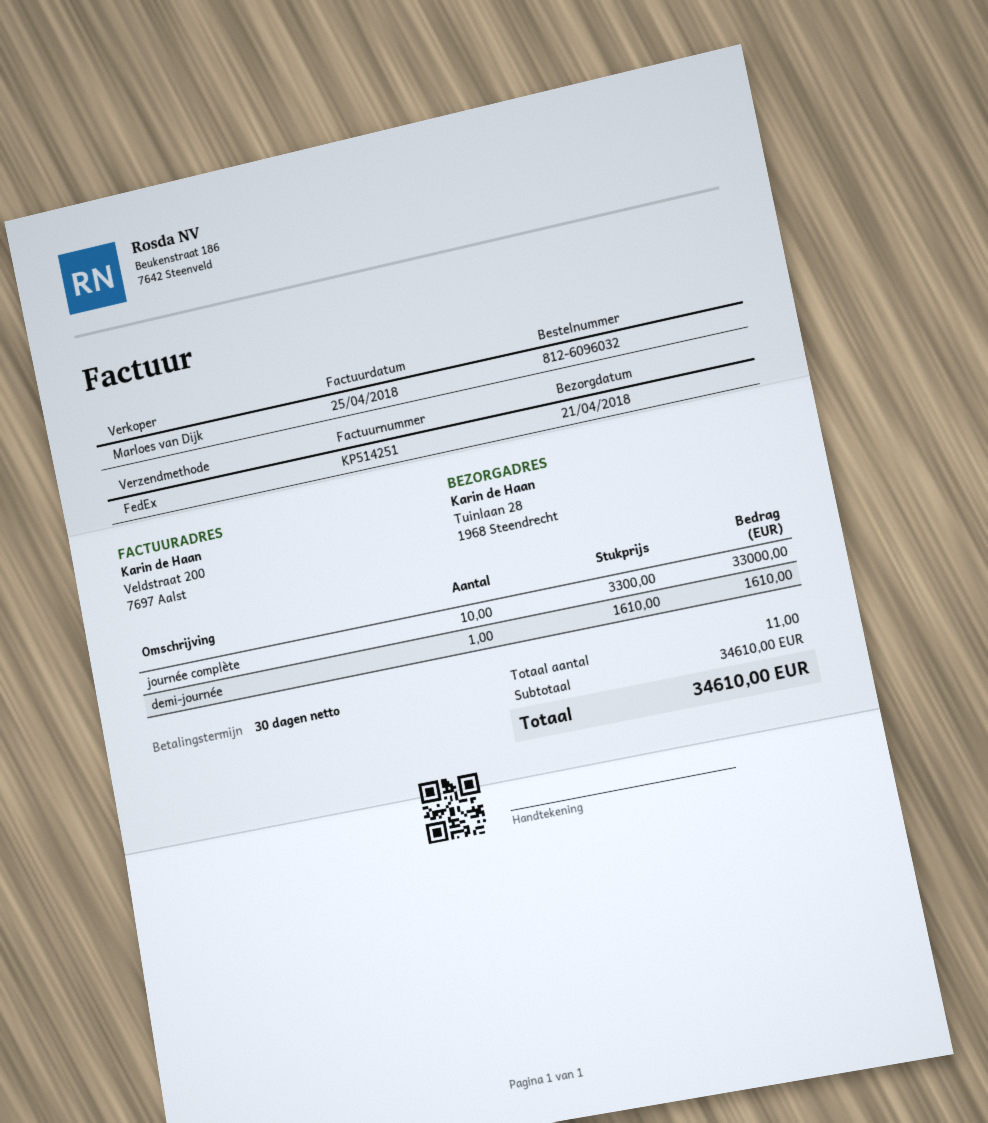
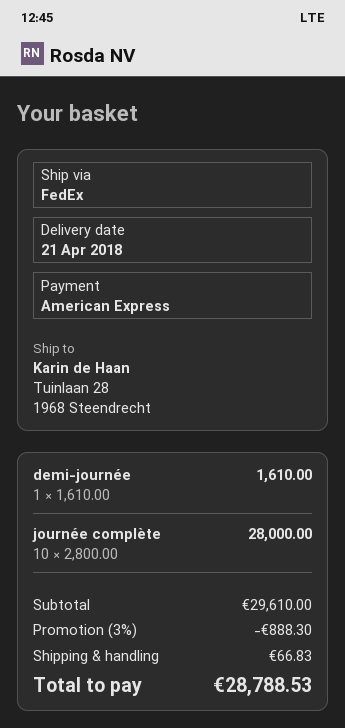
journée complète: 10 x 3300.00 = 33000.00 -> 10 x 2800.00 = 28000.00
subtotal: 34610.00 -> 29610.00
discount: none -> 3% = 888.30
shipping: none -> 66.83
total: 34610.00 -> 28788.53

